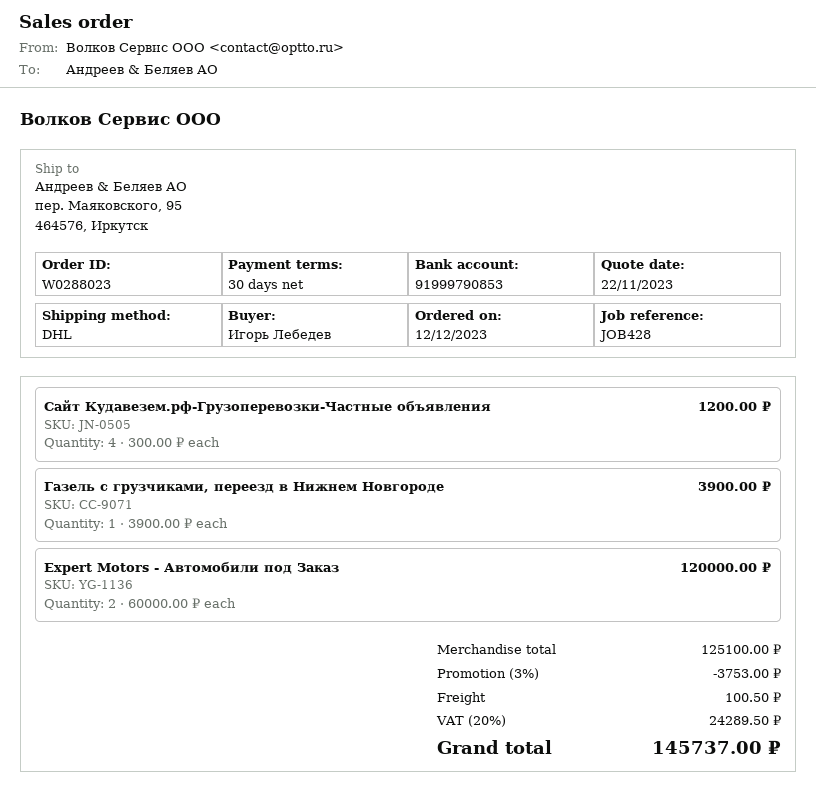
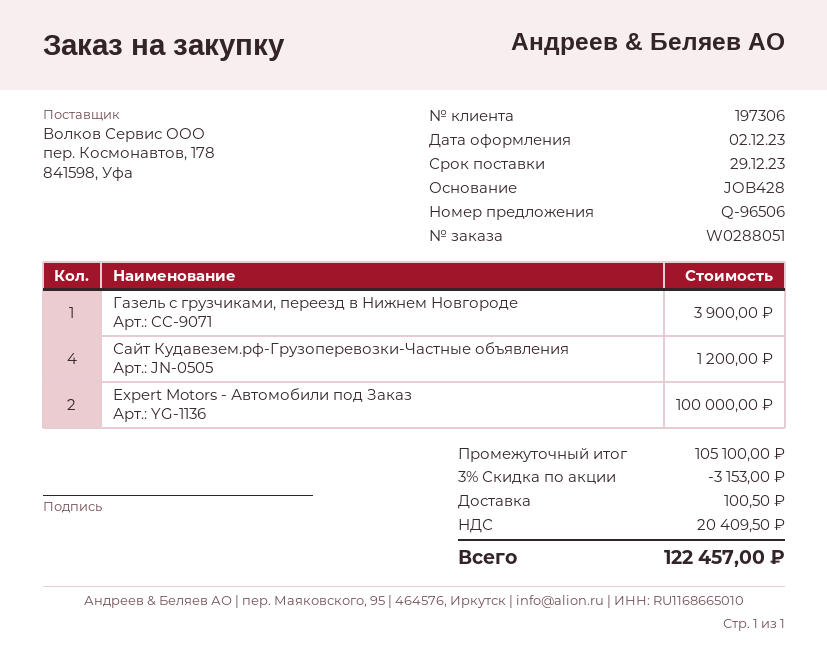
order number: W0288023 -> W0288051
order date: 2023-12-12 -> 2023-12-02
Expert Motors - Автомобили под Заказ: 2 for 120000.00 -> 2 for 100000.00
subtotal: 125100.00 -> 105100.00
discount: 3% = 3753.00 -> 3% = 3153.00
tax: 24289.50 -> 20409.50
total: 145737.00 -> 122457.00

